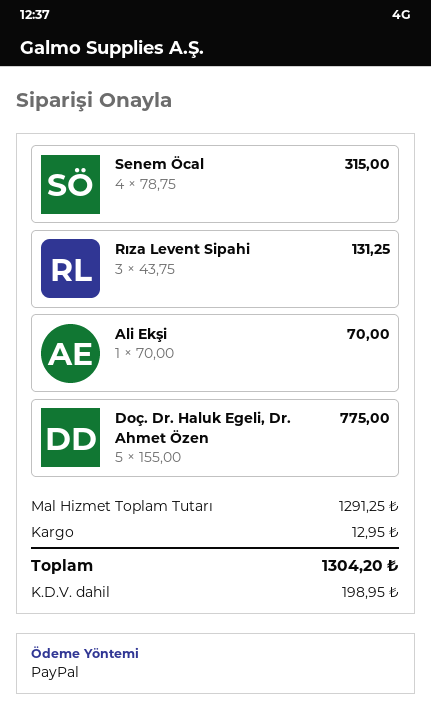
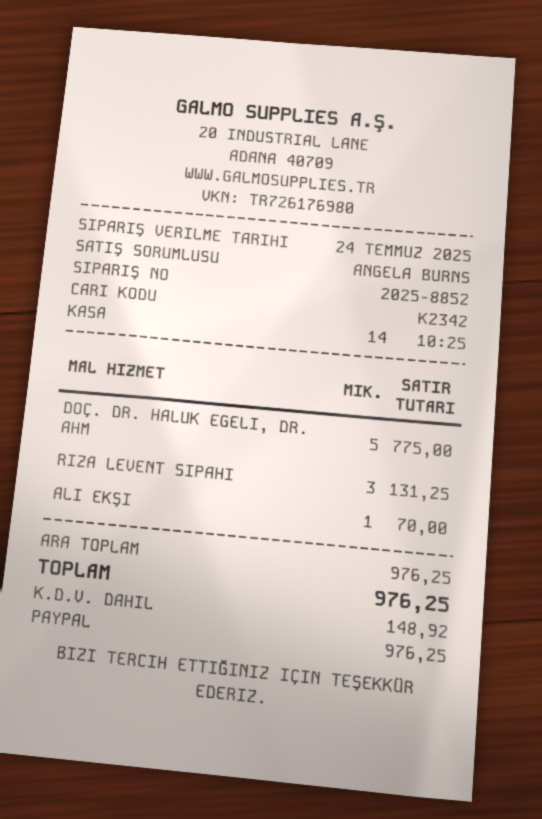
Senem Öcal: 4 for 315.00 -> none
subtotal: 1291.25 -> 976.25
shipping: 12.95 -> none
tax: 198.95 -> 148.92
total: 1304.20 -> 976.25

